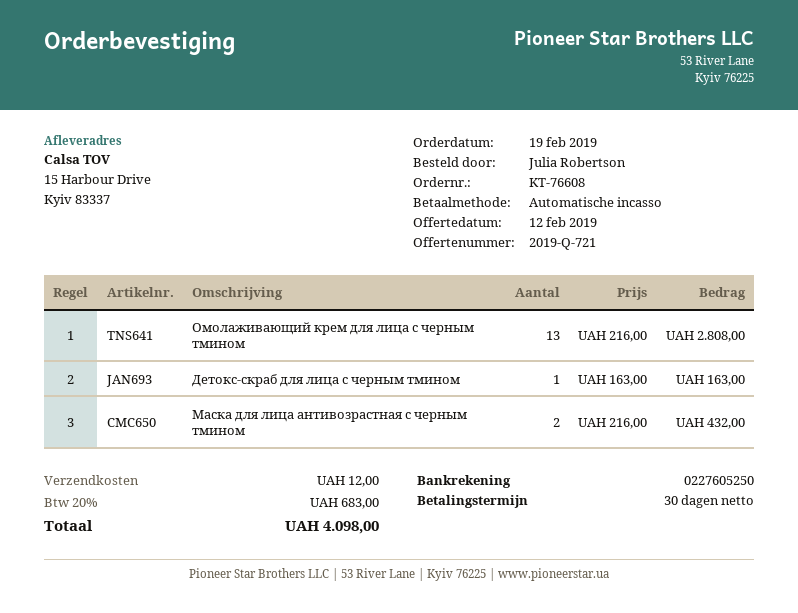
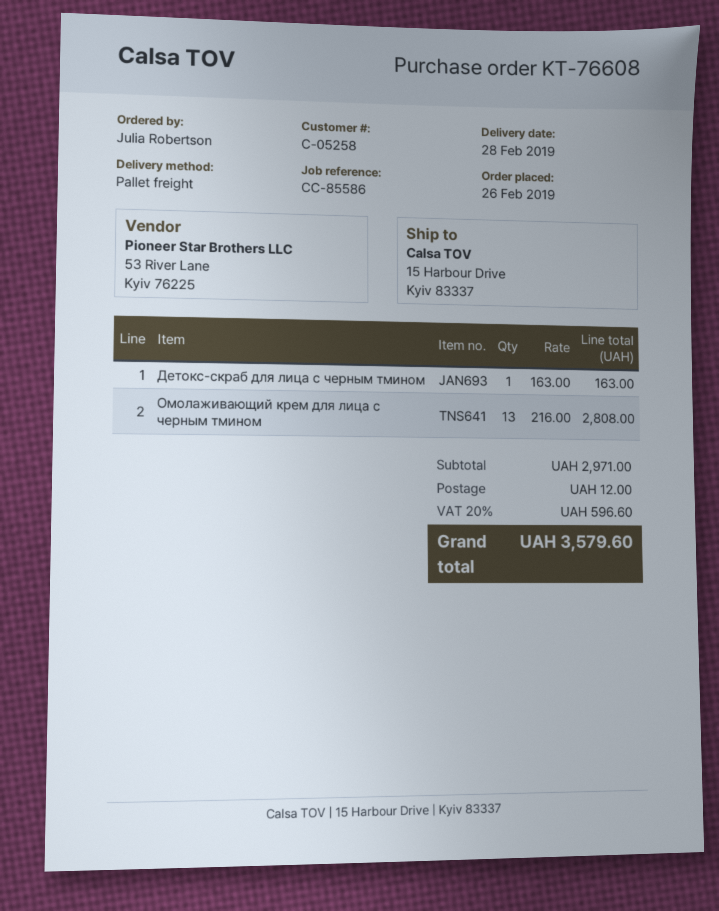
order date: 2019-02-19 -> 2019-02-26
Маска для лица антивозрастная с черным тмином: 2 x 216.00 = 432.00 -> none
tax: 20% = 683.00 -> 20% = 596.60
total: 4098.00 -> 3579.60

